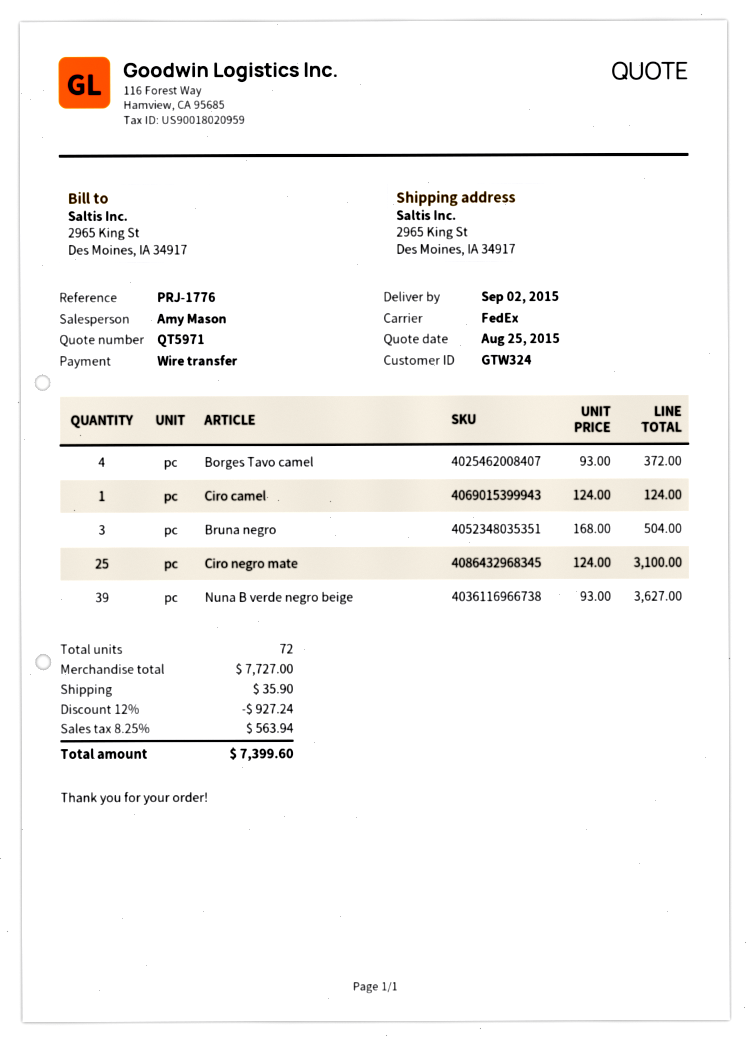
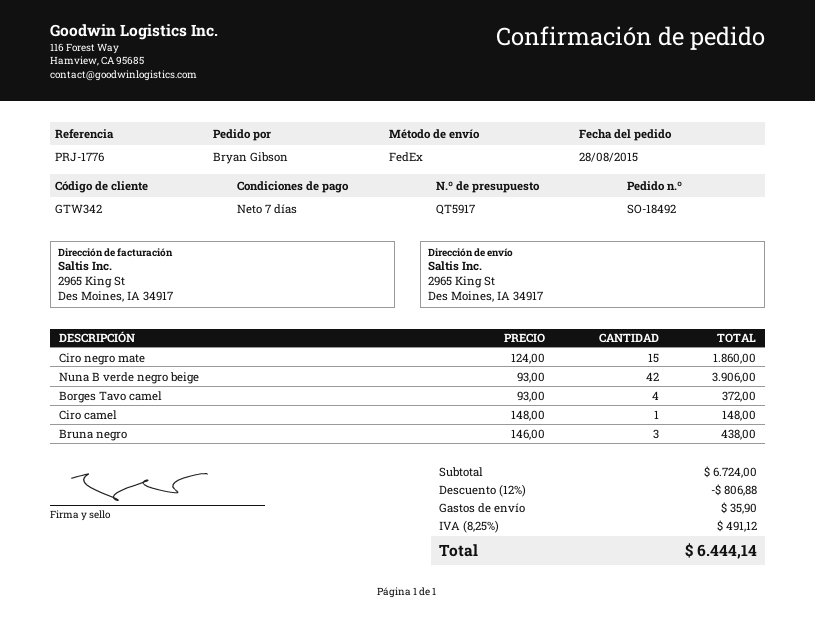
quote number: QT5971 -> QT5917
customer number: GTW324 -> GTW342
Ciro camel: 1 x 124.00 = 124.00 -> 1 x 148.00 = 148.00
Bruna negro: 3 x 168.00 = 504.00 -> 3 x 146.00 = 438.00
Ciro negro mate: 25 x 124.00 = 3100.00 -> 15 x 124.00 = 1860.00
Nuna B verde negro beige: 39 x 93.00 = 3627.00 -> 42 x 93.00 = 3906.00
subtotal: 7727.00 -> 6724.00
discount: 12% = 927.24 -> 12% = 806.88
tax: 8.25% = 563.94 -> 8.25% = 491.12
total: 7399.60 -> 6444.14

